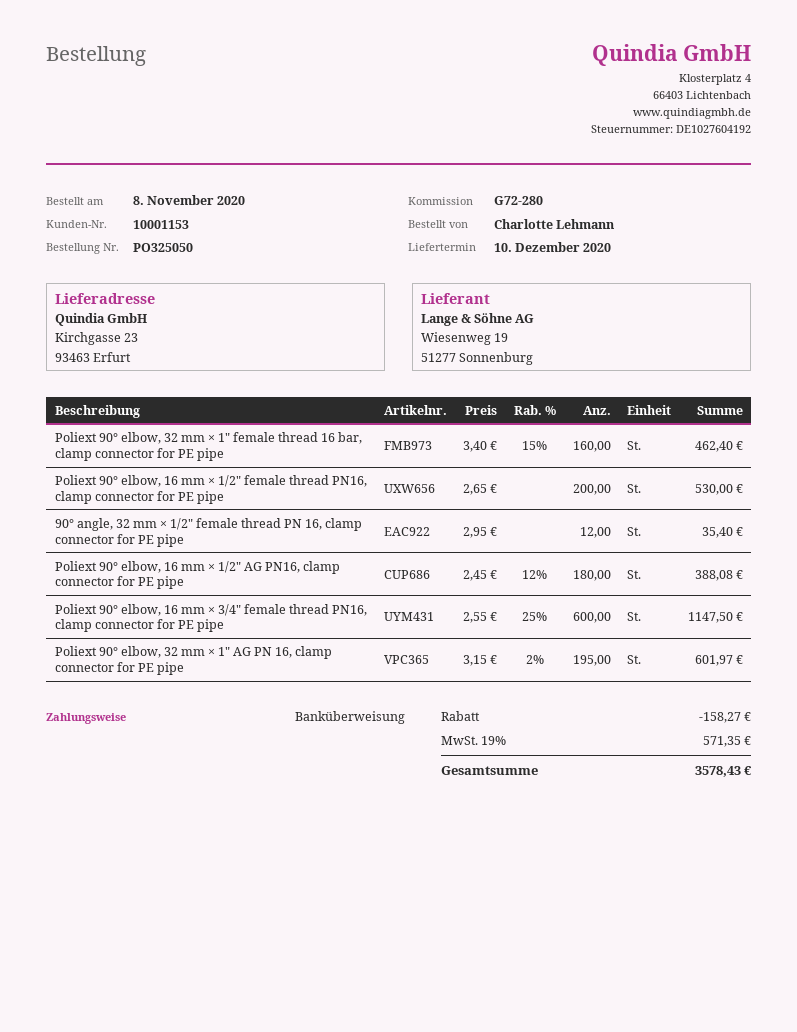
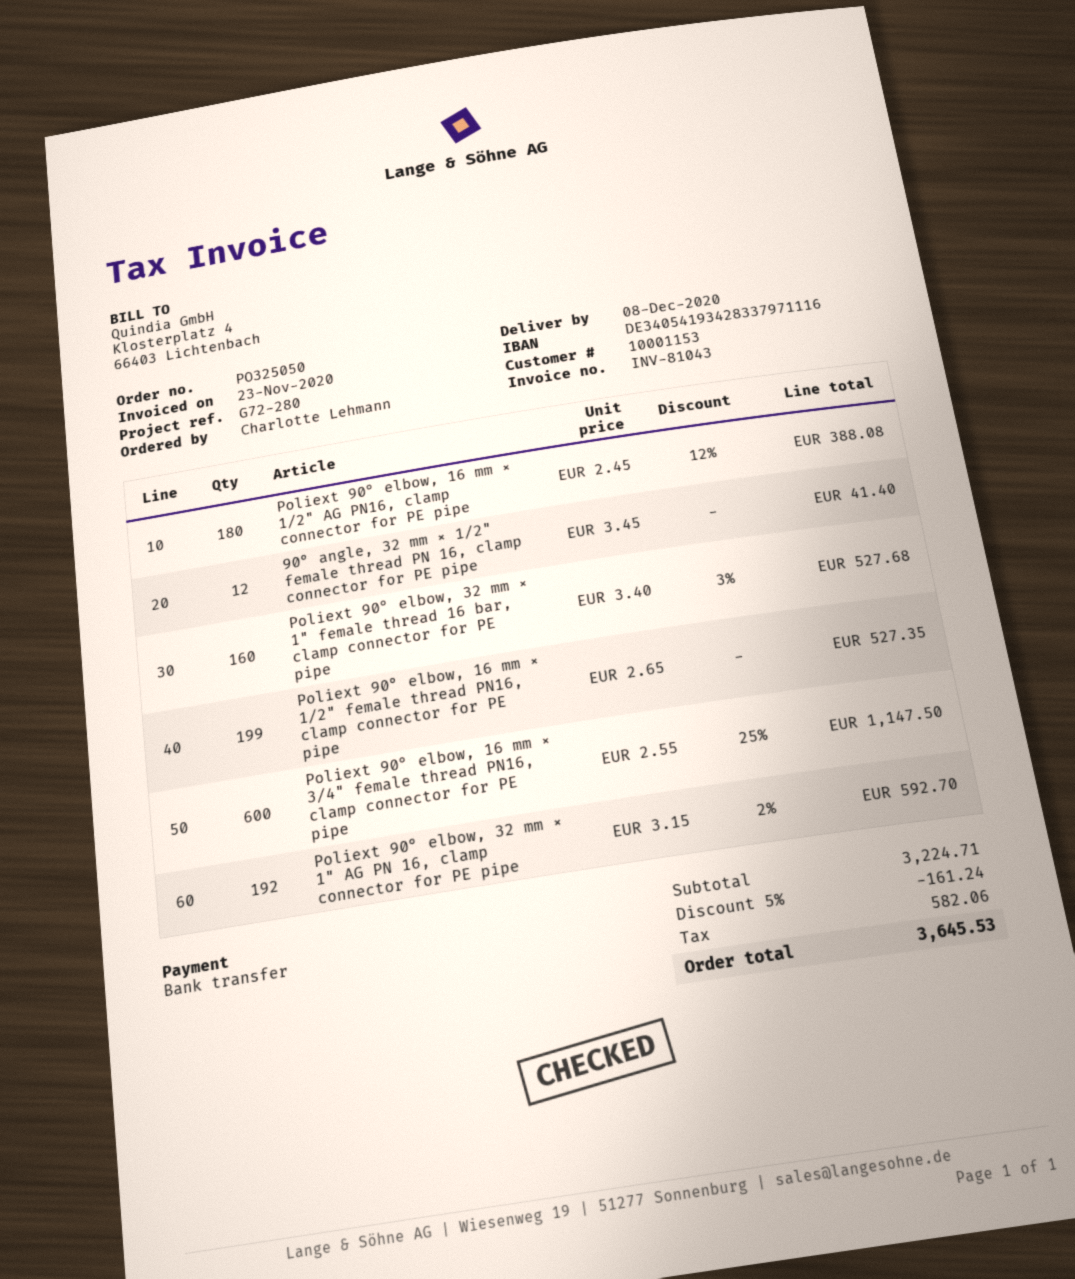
delivery date: 2020-12-10 -> 2020-12-08
Poliext 90° elbow, 32 mm × 1" female thread 16 bar, clamp connector for PE pipe: 160 x 3.40 - 15% = 462.40 -> 160 x 3.40 - 3% = 527.68
Poliext 90° elbow, 16 mm × 1/2" female thread PN16, clamp connector for PE pipe: 200 x 2.65 = 530.00 -> 199 x 2.65 = 527.35
90° angle, 32 mm × 1/2" female thread PN 16, clamp connector for PE pipe: 12 x 2.95 = 35.40 -> 12 x 3.45 = 41.40
Poliext 90° elbow, 32 mm × 1" AG PN 16, clamp connector for PE pipe: 195 x 3.15 - 2% = 601.97 -> 192 x 3.15 - 2% = 592.70
discount: 158.27 -> 161.24
tax: 571.35 -> 582.06
total: 3578.43 -> 3645.53

